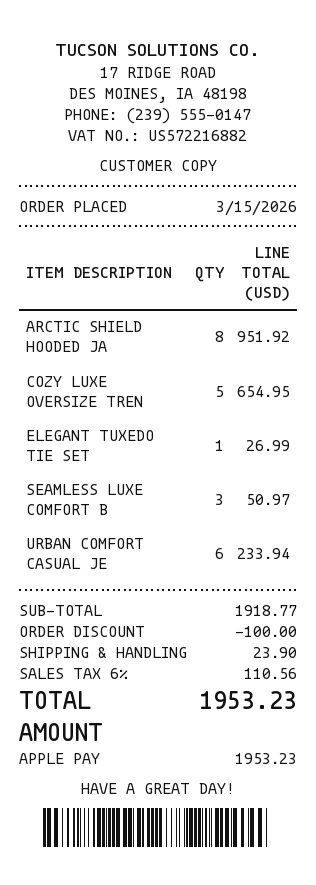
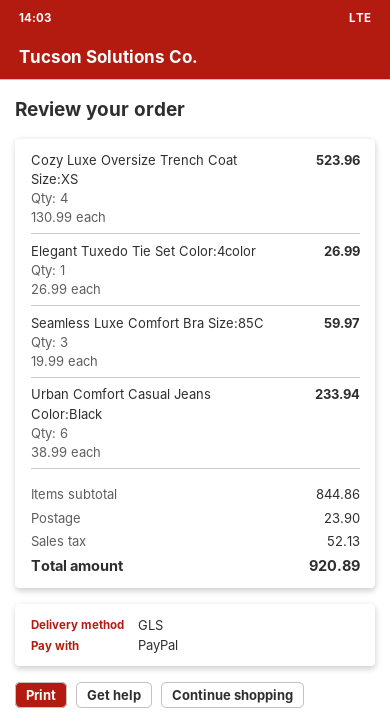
payment method: Apple Pay -> PayPal
ARCTIC SHIELD HOODED JA: 8 for 951.92 -> none
COZY LUXE OVERSIZE TREN: 5 for 654.95 -> 4 for 523.96
SEAMLESS LUXE COMFORT B: 3 for 50.97 -> 3 for 59.97
subtotal: 1918.77 -> 844.86
discount: 100.00 -> none
tax: 110.56 -> 52.13
total: 1953.23 -> 920.89

